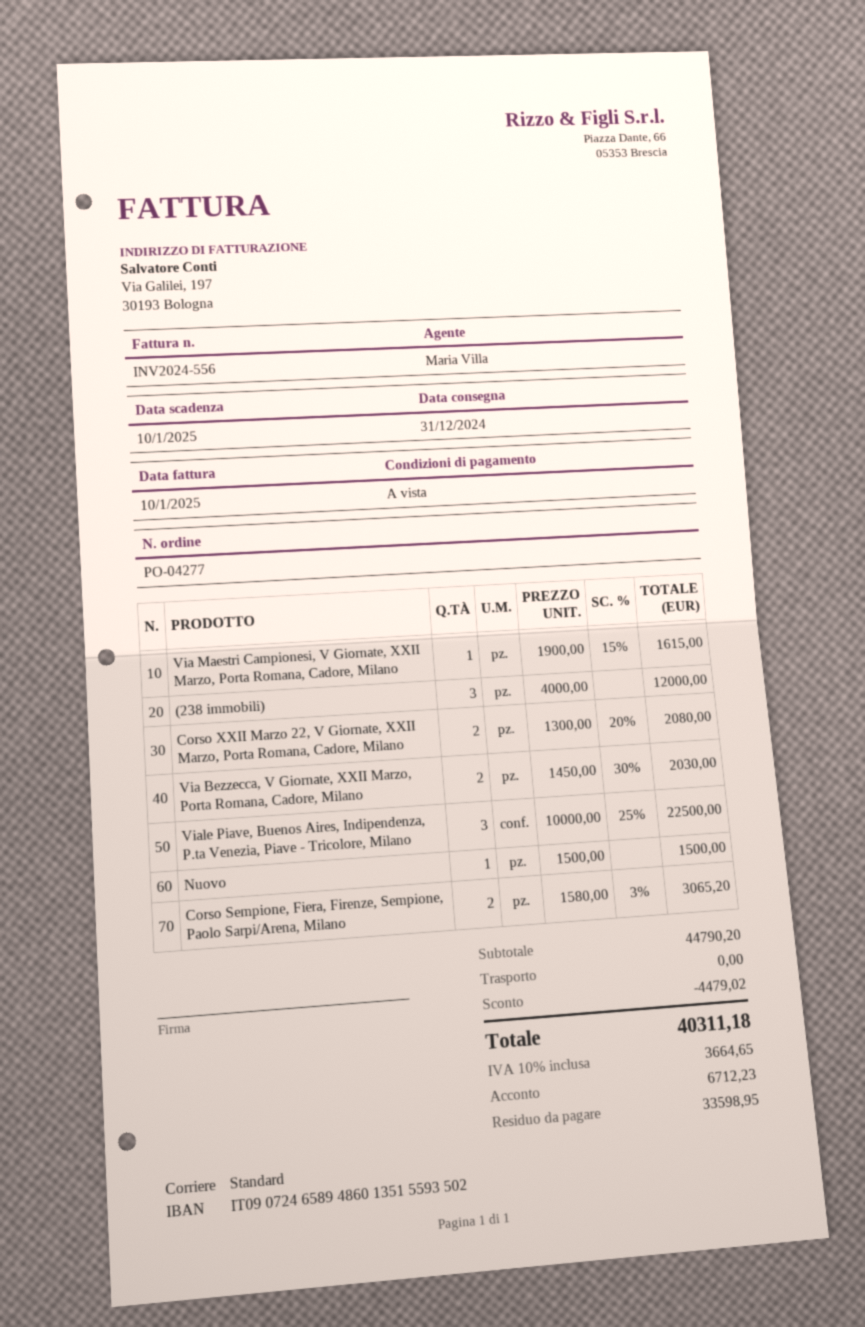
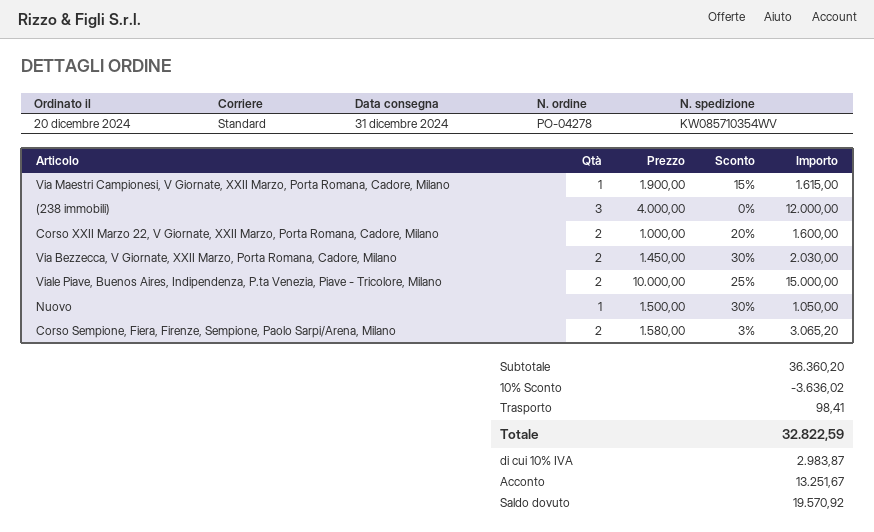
order number: PO-04277 -> PO-04278
Corso XXII Marzo 22, V Giornate, XXII Marzo, Porta Romana, Cadore, Milano: 2 x 1300.00 - 20% = 2080.00 -> 2 x 1000.00 - 20% = 1600.00
Viale Piave, Buenos Aires, Indipendenza, P.ta Venezia, Piave - Tricolore, Milano: 3 x 10000.00 - 25% = 22500.00 -> 2 x 10000.00 - 25% = 15000.00
Nuovo: 1 x 1500.00 = 1500.00 -> 1 x 1500.00 - 30% = 1050.00
subtotal: 44790.20 -> 36360.20
discount: 4479.02 -> 3636.02
shipping: 0.00 -> 98.41
tax: 10% = 3664.65 -> 10% = 2983.87
total: 40311.18 -> 32822.59
deposit: 6712.23 -> 13251.67
balance: 33598.95 -> 19570.92

